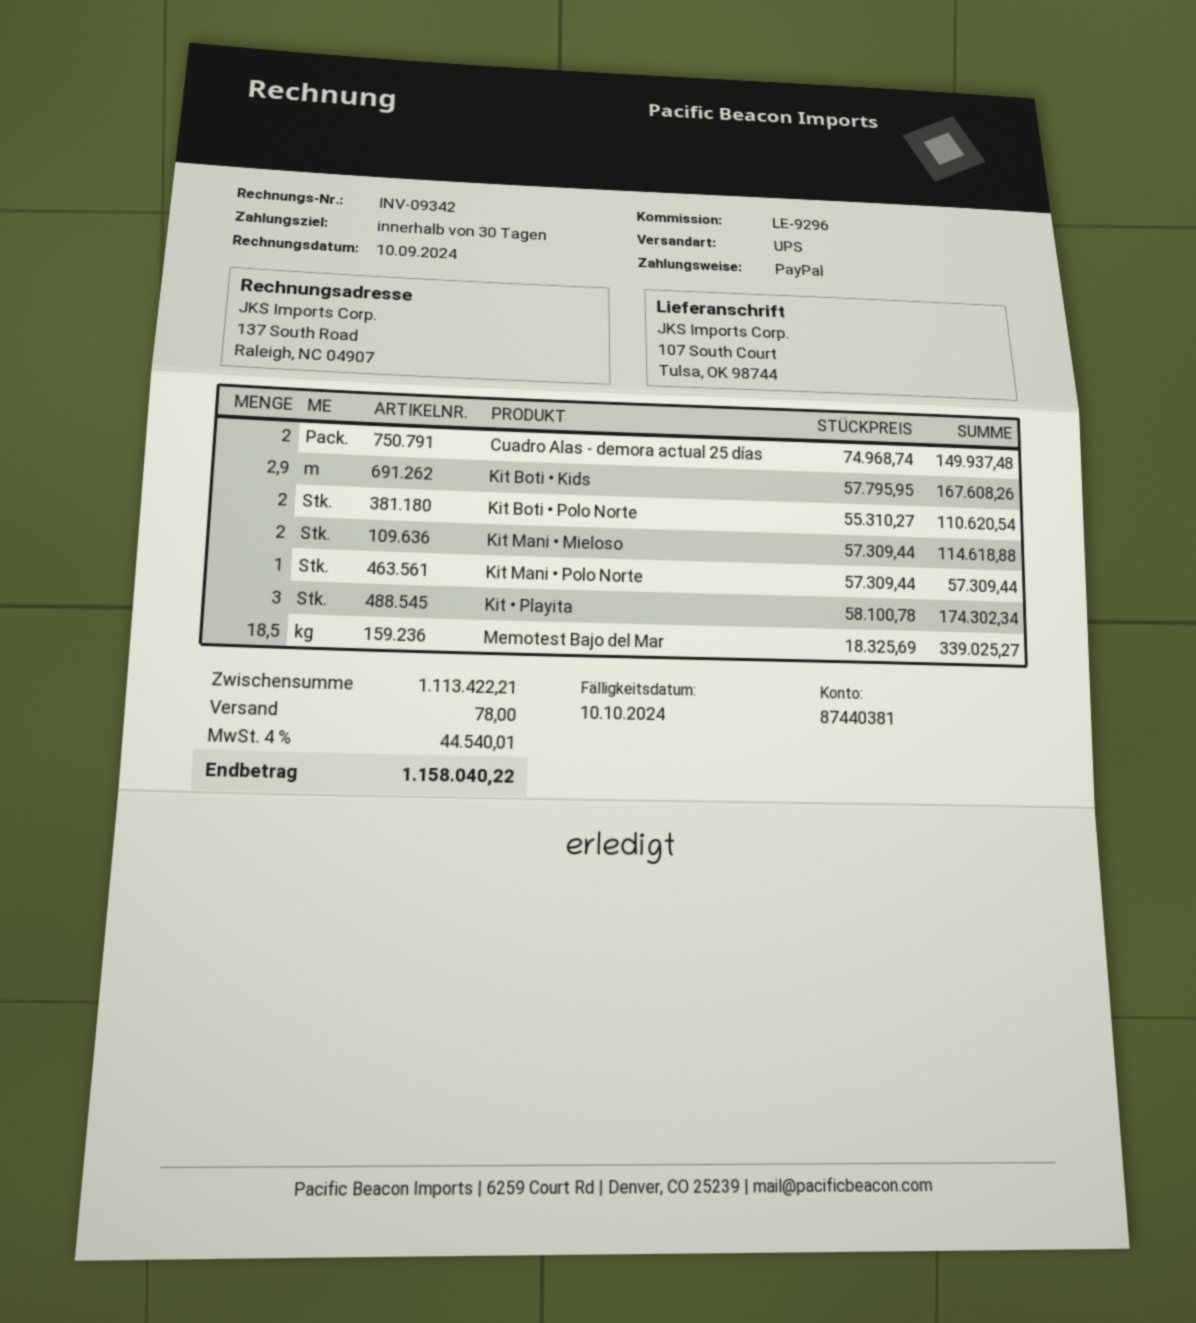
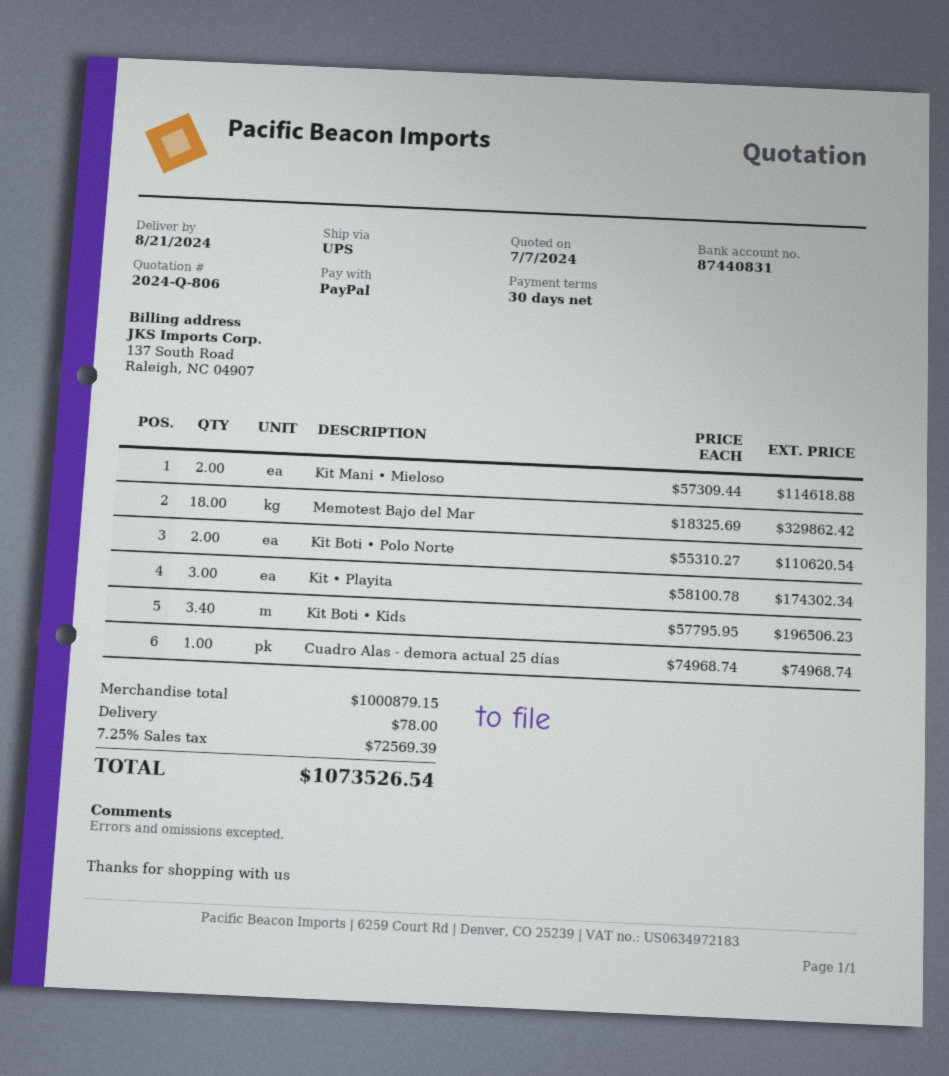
bank account: 87440381 -> 87440831
Cuadro Alas - demora actual 25 días: 2 x 74968.74 = 149937.48 -> 1 x 74968.74 = 74968.74
Kit Boti • Kids: 2.9 x 57795.95 = 167608.26 -> 3.4 x 57795.95 = 196506.23
Kit Mani • Polo Norte: 1 x 57309.44 = 57309.44 -> none
Memotest Bajo del Mar: 18.5 x 18325.69 = 339025.27 -> 18 x 18325.69 = 329862.42
subtotal: 1113422.21 -> 1000879.15
tax: 4% = 44540.01 -> 7.25% = 72569.39
total: 1158040.22 -> 1073526.54

